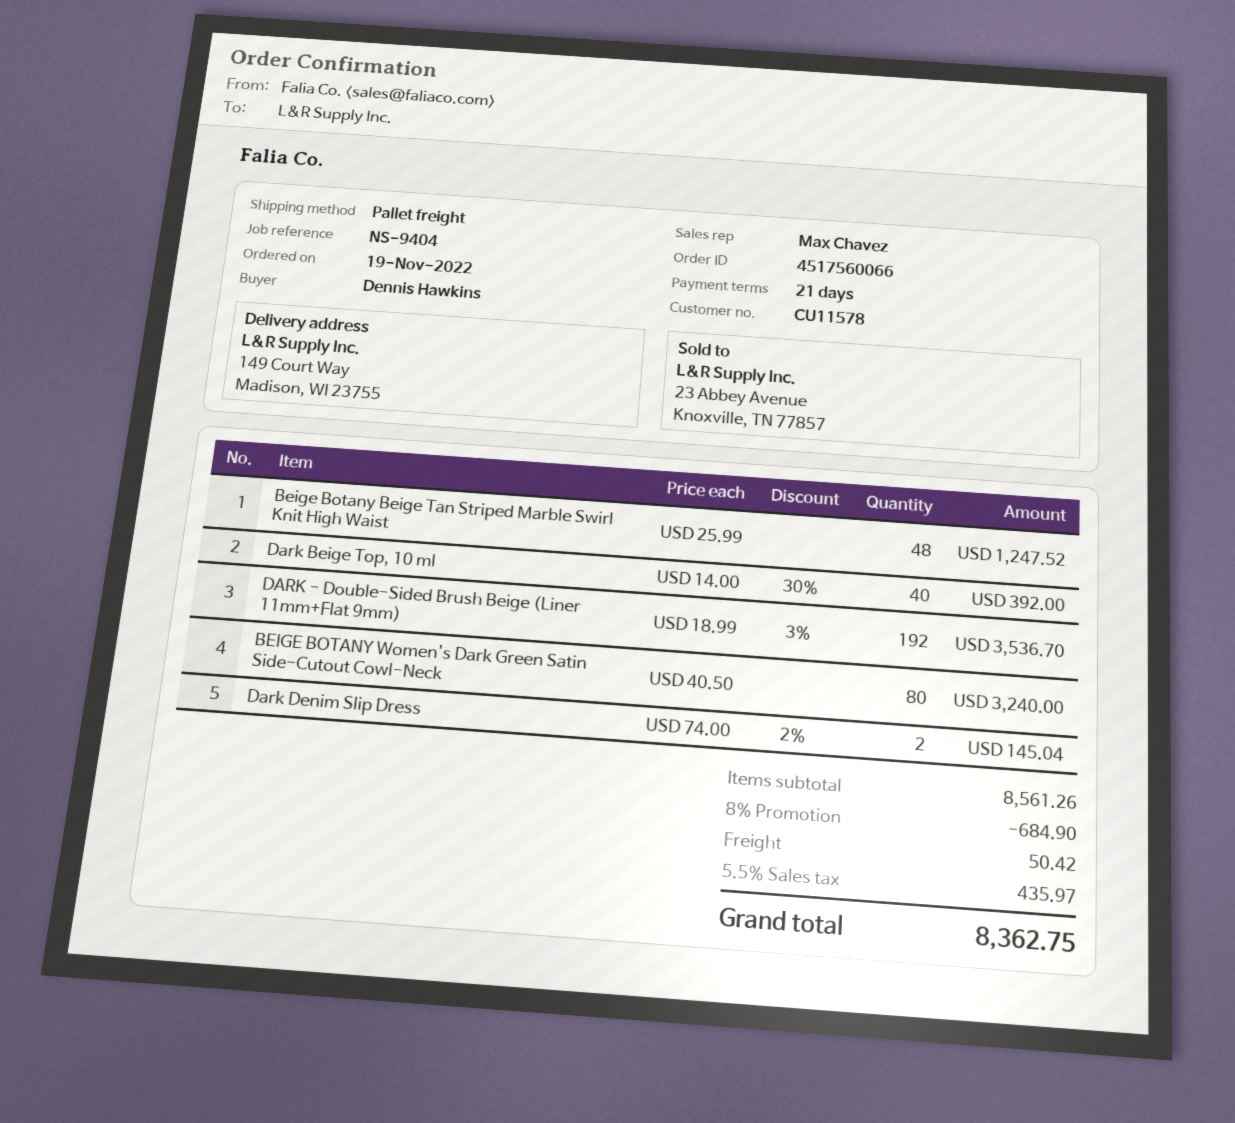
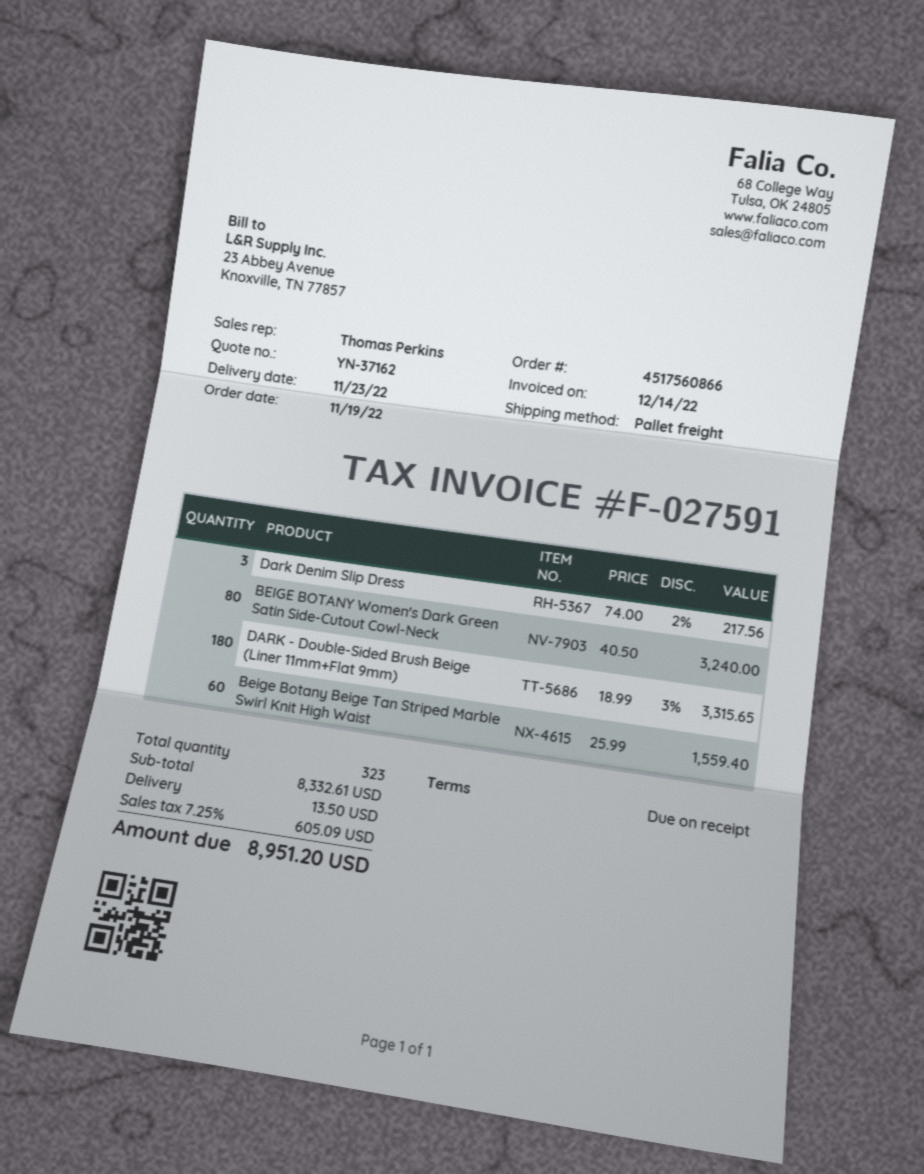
order number: 4517560066 -> 4517560866
payment terms: 21 days -> on receipt
sales rep: Max Chavez -> Thomas Perkins
Beige Botany Beige Tan Striped Marble Swirl Knit High Waist: 48 x 25.99 = 1247.52 -> 60 x 25.99 = 1559.40
Dark Beige Top, 10 ml: 40 x 14.00 - 30% = 392.00 -> none
DARK - Double-Sided Brush Beige (Liner 11mm+Flat 9mm): 192 x 18.99 - 3% = 3536.70 -> 180 x 18.99 - 3% = 3315.65
Dark Denim Slip Dress: 2 x 74.00 - 2% = 145.04 -> 3 x 74.00 - 2% = 217.56
subtotal: 8561.26 -> 8332.61
discount: 8% = 684.90 -> none
shipping: 50.42 -> 13.50
tax: 5.5% = 435.97 -> 7.25% = 605.09
total: 8362.75 -> 8951.20

